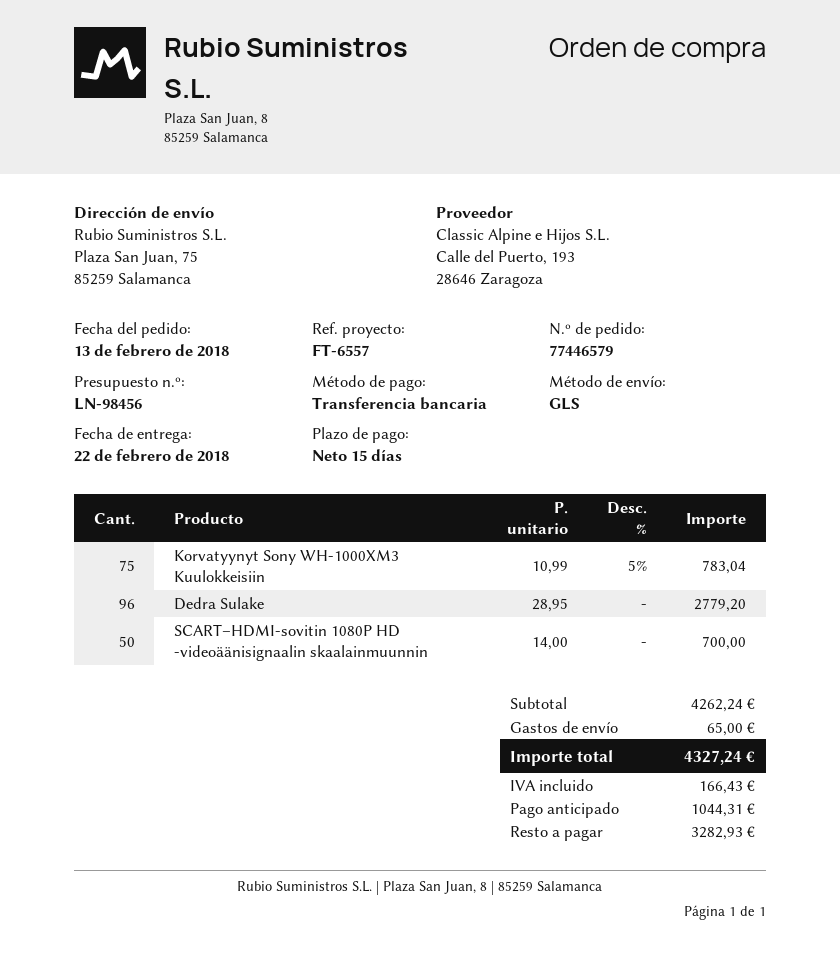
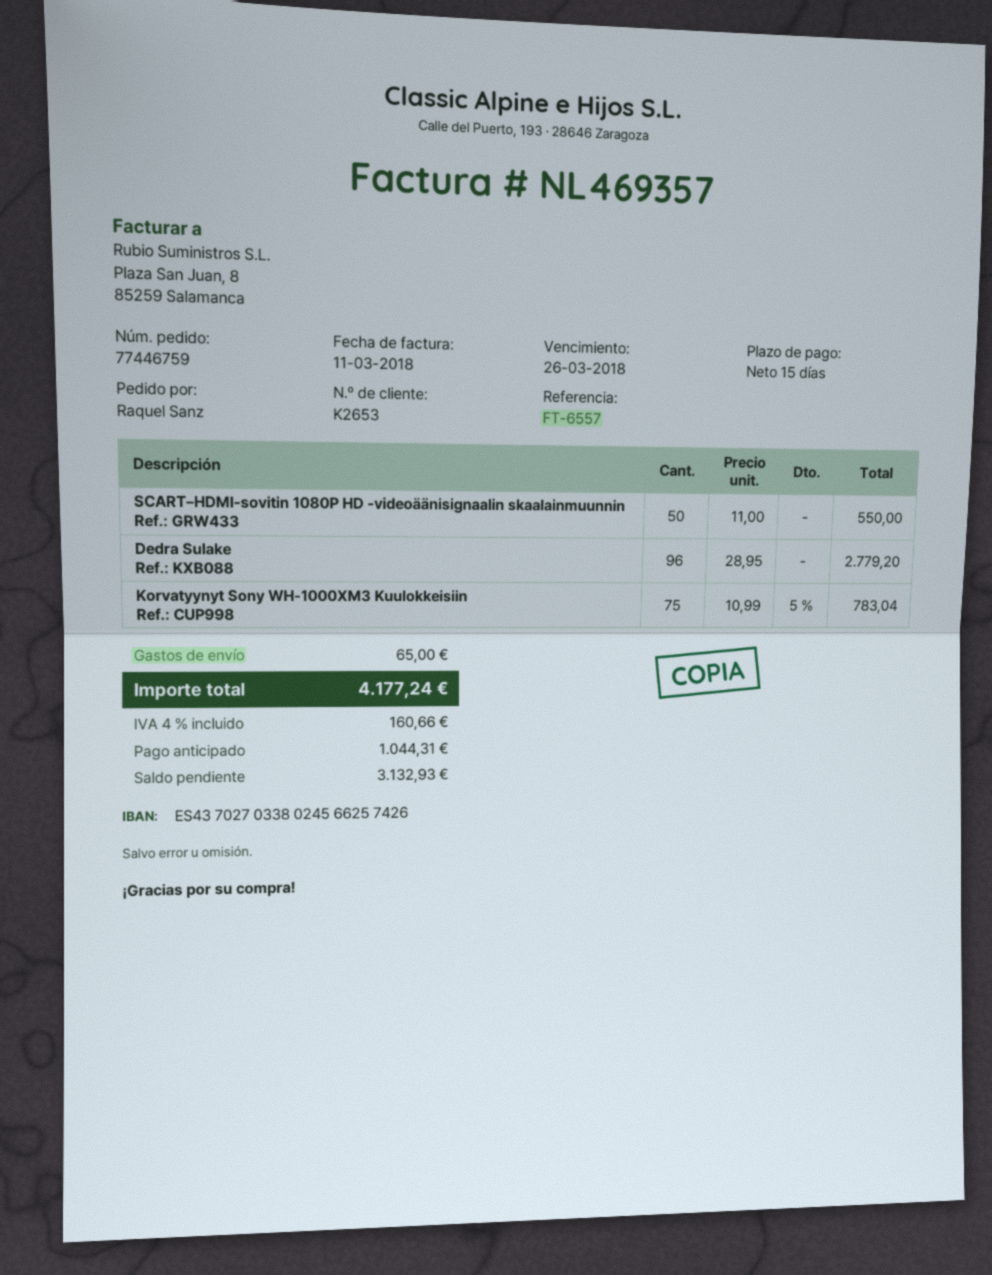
order number: 77446579 -> 77446759
SCART–HDMI-sovitin 1080P HD -videoäänisignaalin skaalainmuunnin: 50 x 14.00 = 700.00 -> 50 x 11.00 = 550.00
tax: 166.43 -> 160.66
total: 4327.24 -> 4177.24
balance: 3282.93 -> 3132.93

